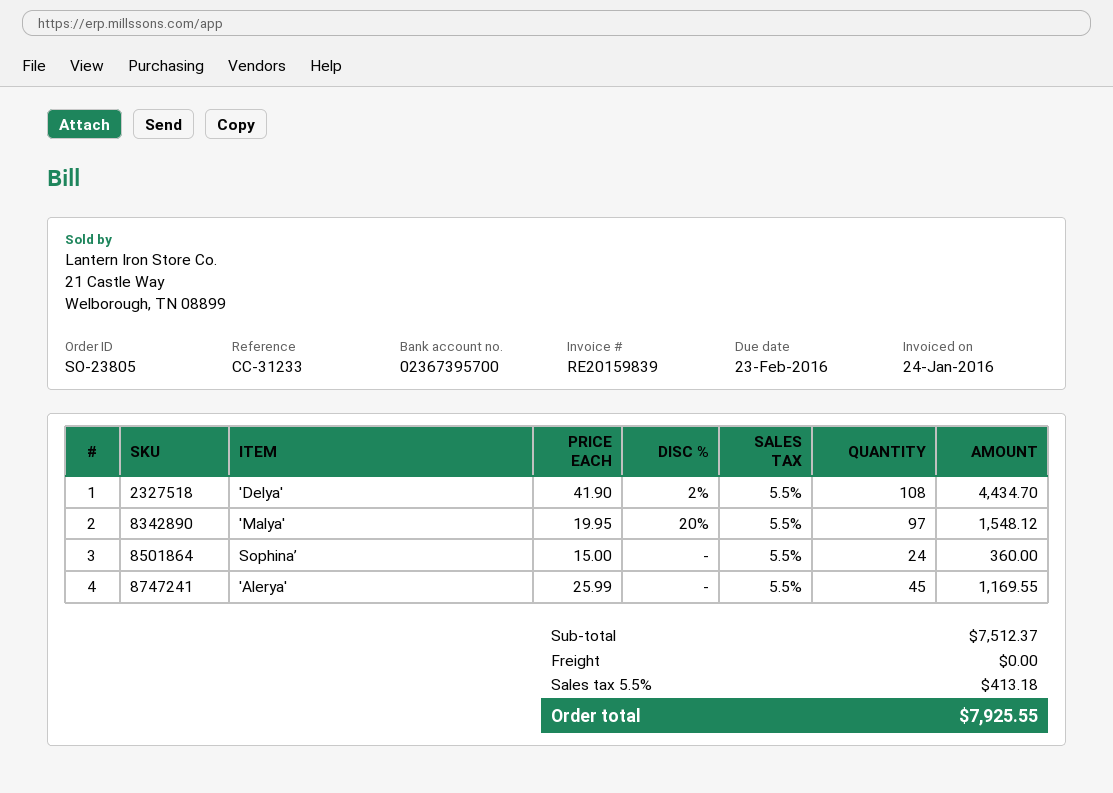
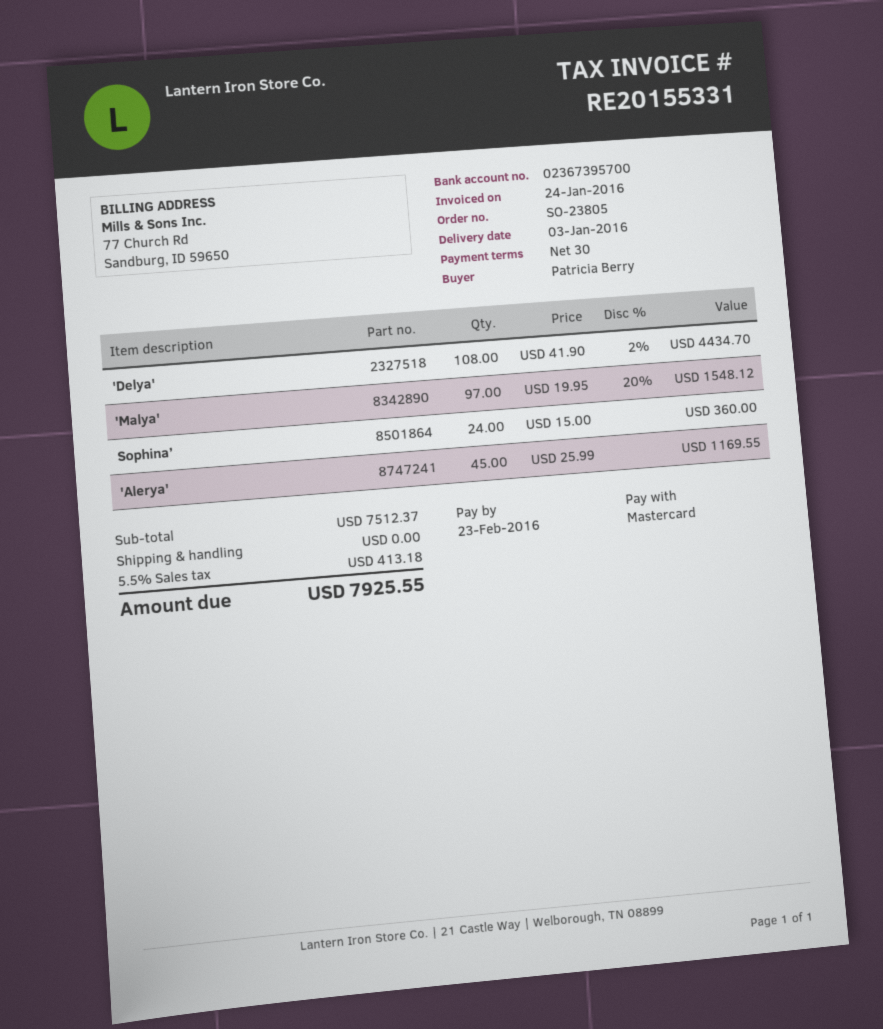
invoice number: RE20159839 -> RE20155331

